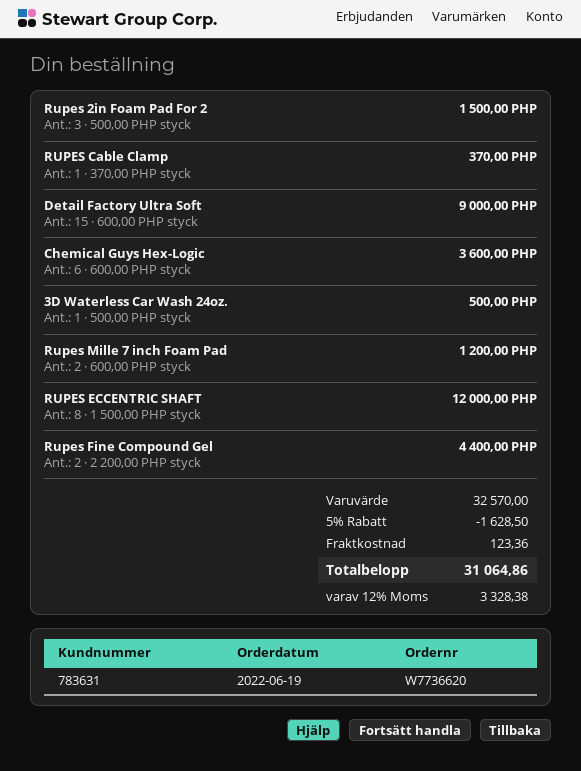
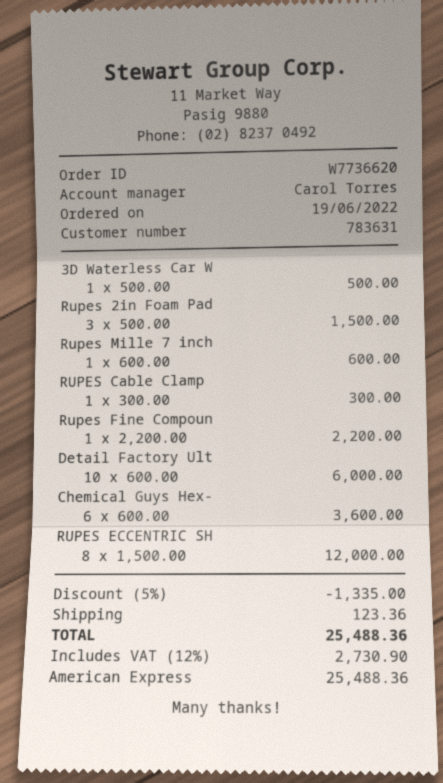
RUPES Cable Clamp: 1 x 370.00 = 370.00 -> 1 x 300.00 = 300.00
Detail Factory Ultra Soft: 15 x 600.00 = 9000.00 -> 10 x 600.00 = 6000.00
Rupes Mille 7 inch Foam Pad: 2 x 600.00 = 1200.00 -> 1 x 600.00 = 600.00
Rupes Fine Compound Gel: 2 x 2200.00 = 4400.00 -> 1 x 2200.00 = 2200.00
discount: 5% = 1628.50 -> 5% = 1335.00
tax: 12% = 3328.38 -> 12% = 2730.90
total: 31064.86 -> 25488.36

